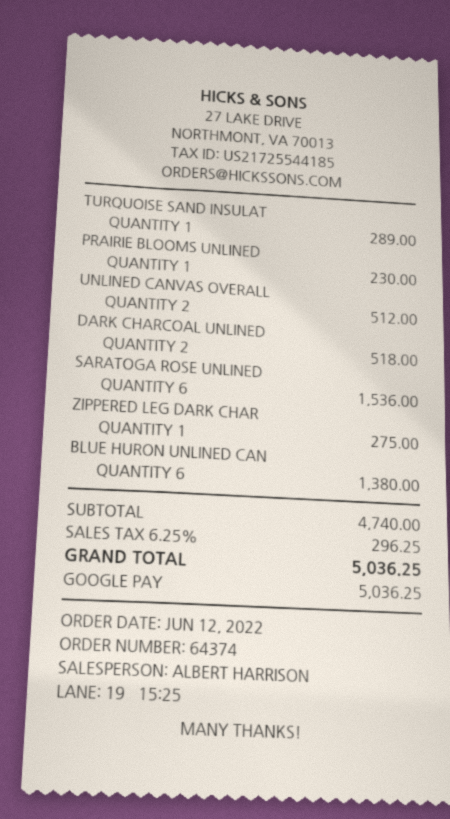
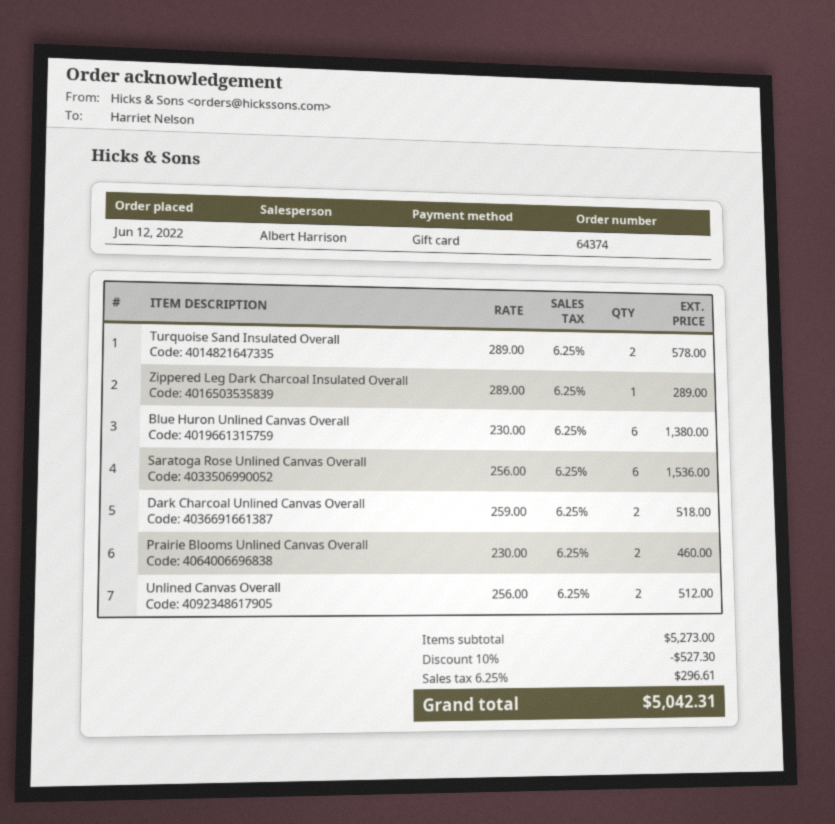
payment method: Google Pay -> gift card
TURQUOISE SAND INSULAT: 1 for 289.00 -> 2 for 578.00
PRAIRIE BLOOMS UNLINED: 1 for 230.00 -> 2 for 460.00
ZIPPERED LEG DARK CHAR: 1 for 275.00 -> 1 for 289.00
subtotal: 4740.00 -> 5273.00
discount: none -> 10% = 527.30
tax: 6.25% = 296.25 -> 6.25% = 296.61
total: 5036.25 -> 5042.31

